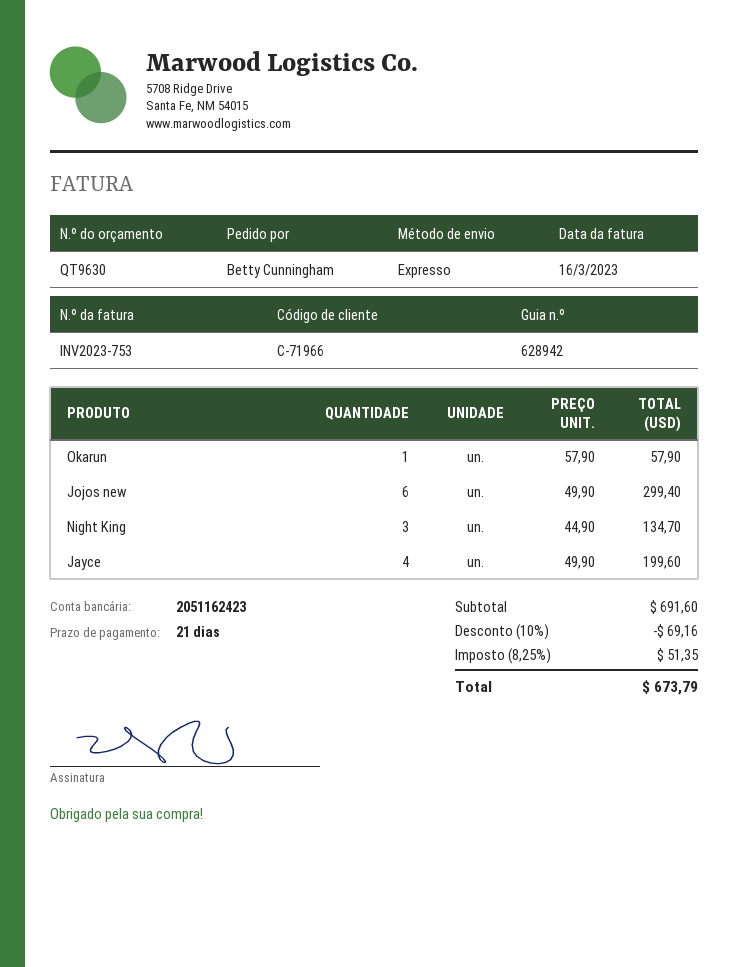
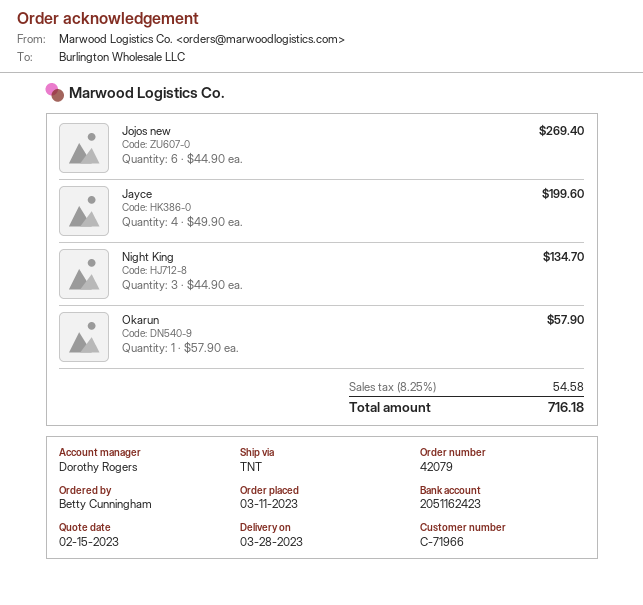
shipping method: express -> TNT
Jojos new: 6 x 49.90 = 299.40 -> 6 x 44.90 = 269.40
discount: 10% = 69.16 -> none
tax: 8.25% = 51.35 -> 8.25% = 54.58
total: 673.79 -> 716.18

